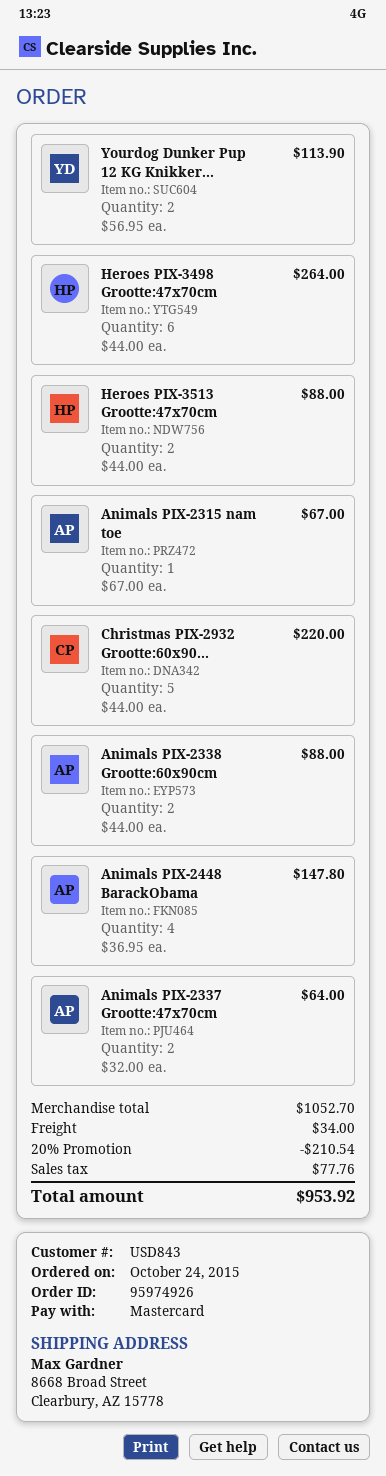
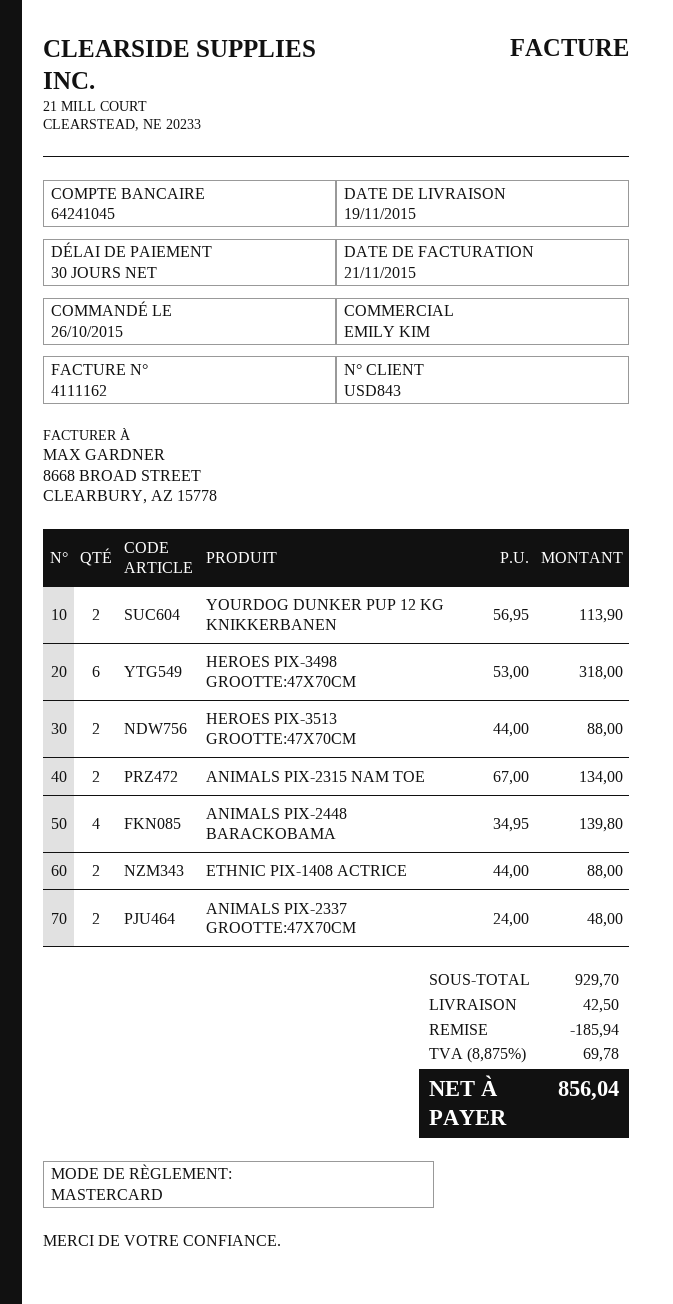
order date: 2015-10-24 -> 2015-10-26
Heroes PIX-3498 Grootte:47x70cm: 6 x 44.00 = 264.00 -> 6 x 53.00 = 318.00
Animals PIX-2315 nam toe: 1 x 67.00 = 67.00 -> 2 x 67.00 = 134.00
Christmas PIX-2932 Grootte:60x90...: 5 x 44.00 = 220.00 -> none
Animals PIX-2338 Grootte:60x90cm: 2 x 44.00 = 88.00 -> none
Animals PIX-2448 BarackObama: 4 x 36.95 = 147.80 -> 4 x 34.95 = 139.80
Animals PIX-2337 Grootte:47x70cm: 2 x 32.00 = 64.00 -> 2 x 24.00 = 48.00
ETHNIC PIX-1408 ACTRICE: none -> 2 x 44.00 = 88.00
subtotal: 1052.70 -> 929.70
discount: 210.54 -> 185.94
shipping: 34.00 -> 42.50
tax: 77.76 -> 69.78
total: 953.92 -> 856.04

